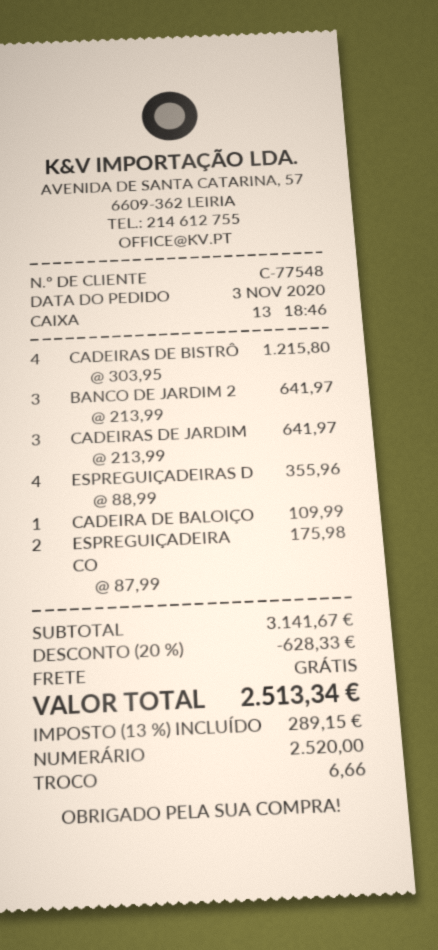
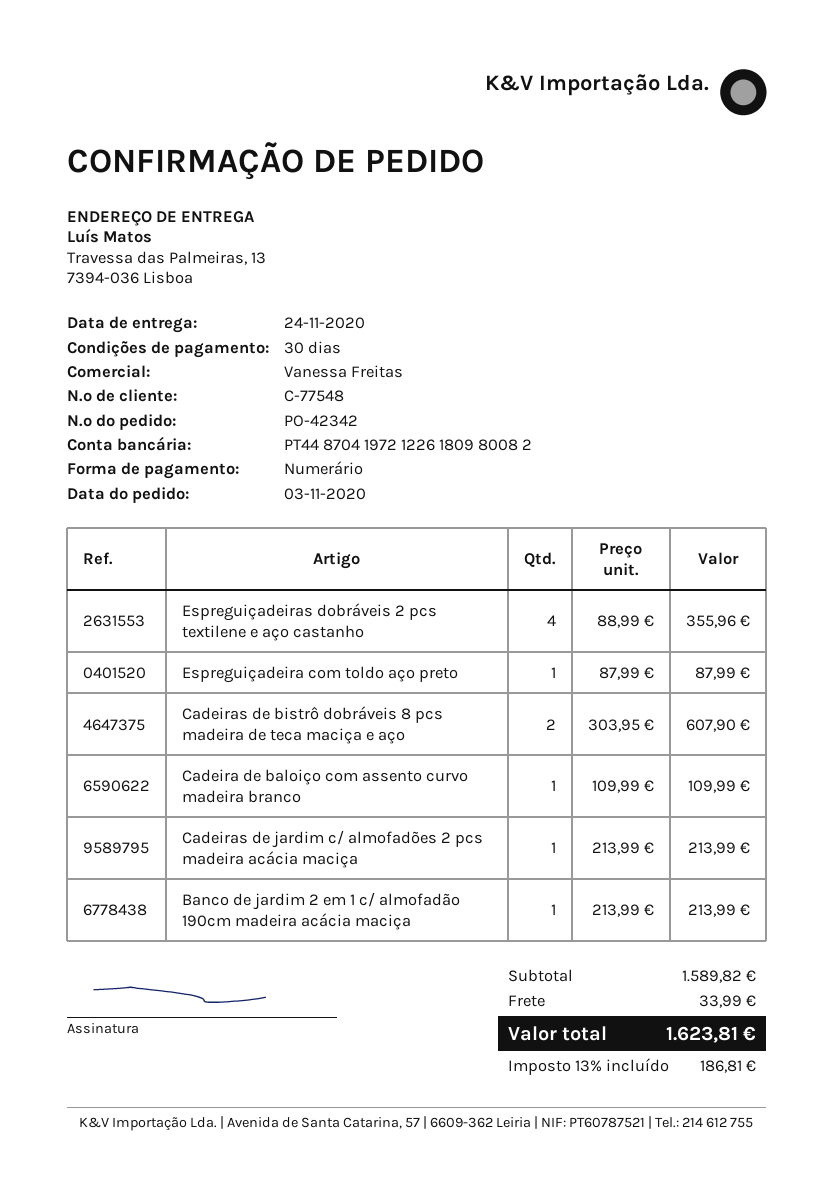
CADEIRAS DE BISTRÔ: 4 x 303.95 = 1215.80 -> 2 x 303.95 = 607.90
BANCO DE JARDIM 2: 3 x 213.99 = 641.97 -> 1 x 213.99 = 213.99
CADEIRAS DE JARDIM: 3 x 213.99 = 641.97 -> 1 x 213.99 = 213.99
ESPREGUIÇADEIRA CO: 2 x 87.99 = 175.98 -> 1 x 87.99 = 87.99
subtotal: 3141.67 -> 1589.82
discount: 20% = 628.33 -> none
shipping: 0.00 -> 33.99
tax: 13% = 289.15 -> 13% = 186.81
total: 2513.34 -> 1623.81

